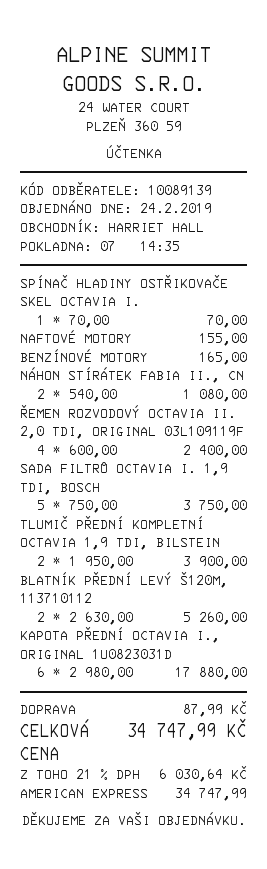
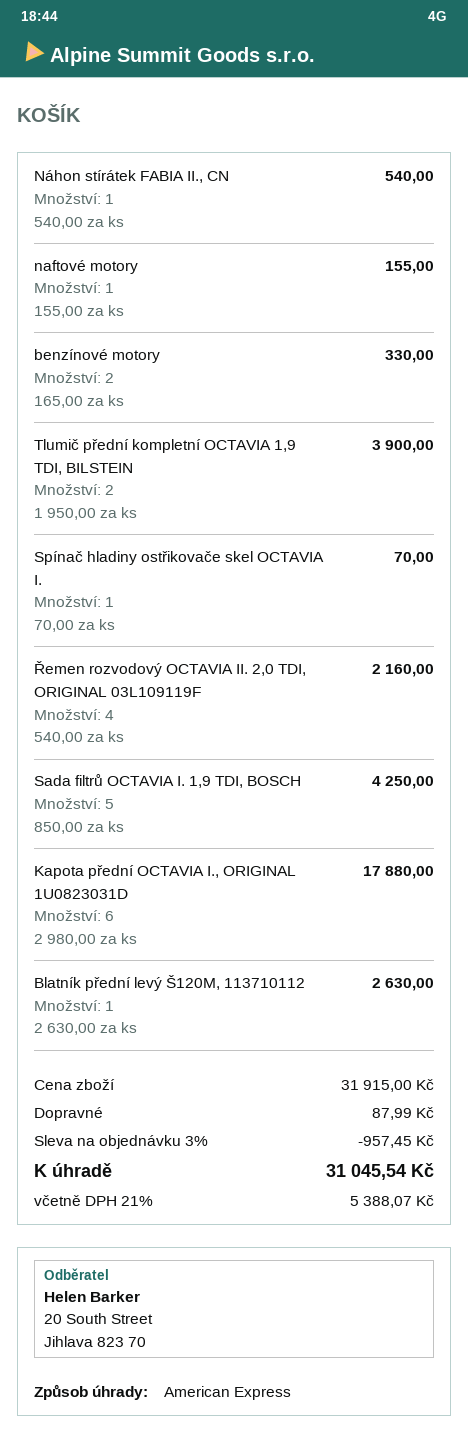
BENZÍNOVÉ MOTORY: 1 x 165.00 = 165.00 -> 2 x 165.00 = 330.00
NÁHON STÍRÁTEK FABIA II., CN: 2 x 540.00 = 1080.00 -> 1 x 540.00 = 540.00
ŘEMEN ROZVODOVÝ OCTAVIA II. 2,0 TDI, ORIGINAL 03L109119F: 4 x 600.00 = 2400.00 -> 4 x 540.00 = 2160.00
SADA FILTRŮ OCTAVIA I. 1,9 TDI, BOSCH: 5 x 750.00 = 3750.00 -> 5 x 850.00 = 4250.00
BLATNÍK PŘEDNÍ LEVÝ Š120M, 113710112: 2 x 2630.00 = 5260.00 -> 1 x 2630.00 = 2630.00
discount: none -> 3% = 957.45
tax: 21% = 6030.64 -> 21% = 5388.07
total: 34747.99 -> 31045.54

